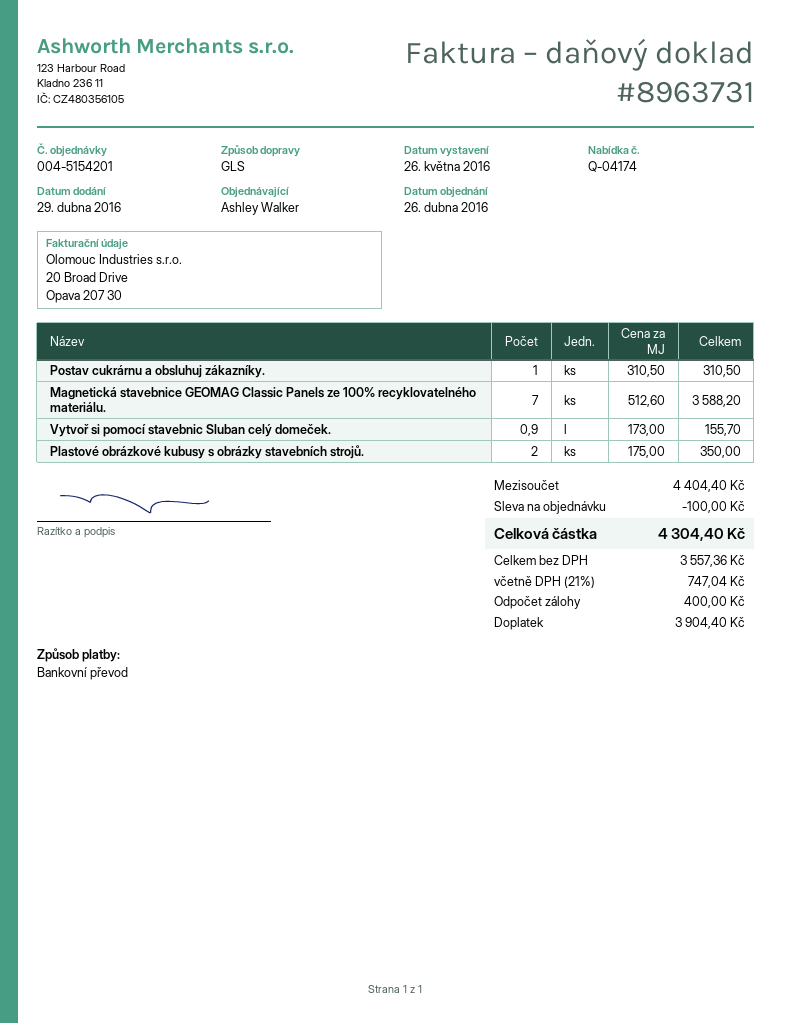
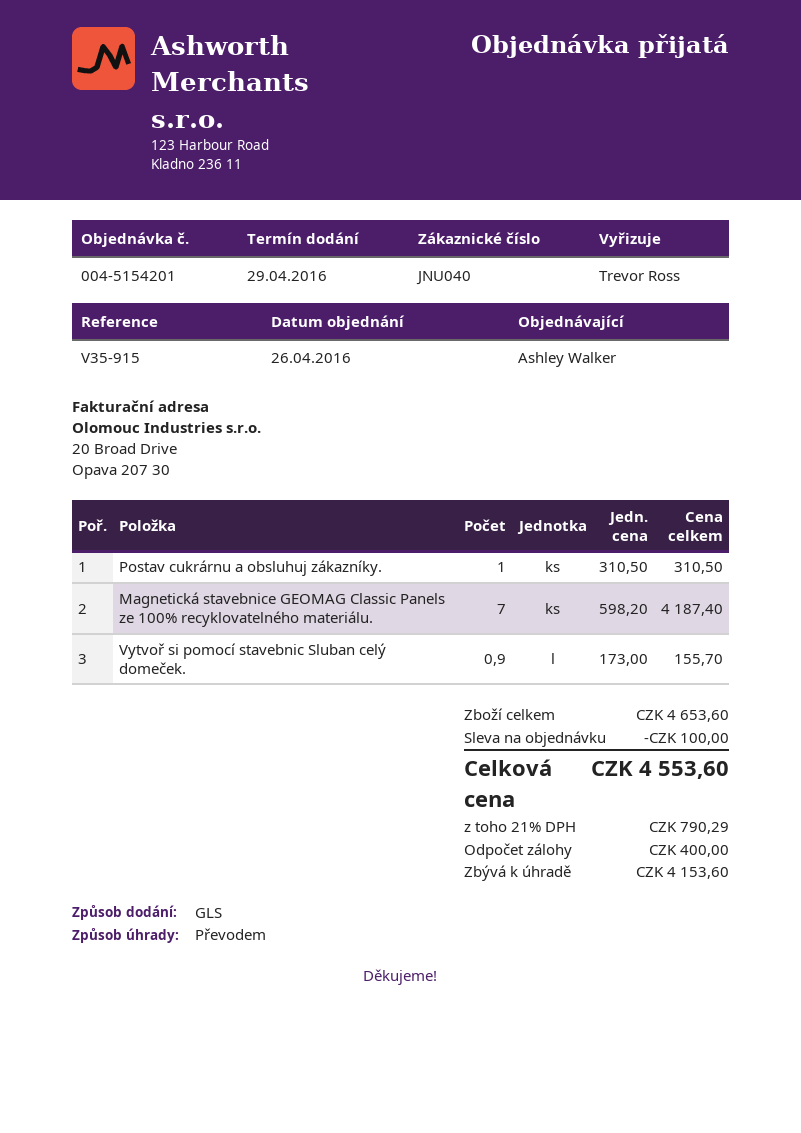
Magnetická stavebnice GEOMAG Classic Panels ze 100% recyklovatelného materiálu.: 7 x 512.60 = 3588.20 -> 7 x 598.20 = 4187.40
Plastové obrázkové kubusy s obrázky stavebních strojů.: 2 x 175.00 = 350.00 -> none
subtotal: 4404.40 -> 4653.60
tax: 21% = 747.04 -> 21% = 790.29
total: 4304.40 -> 4553.60
balance: 3904.40 -> 4153.60

